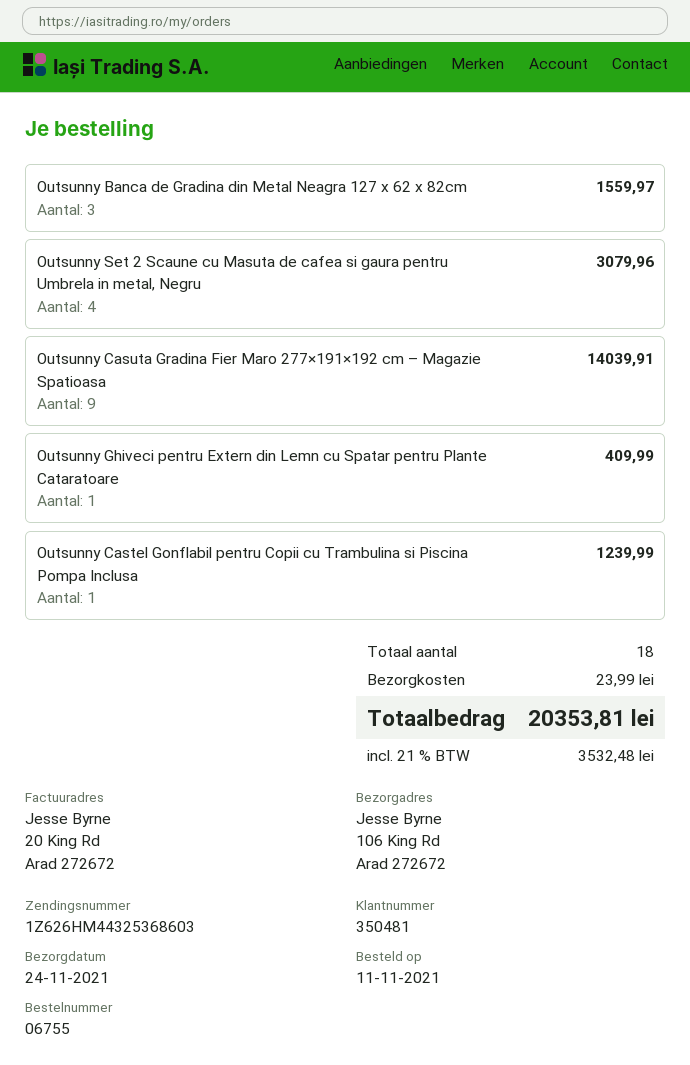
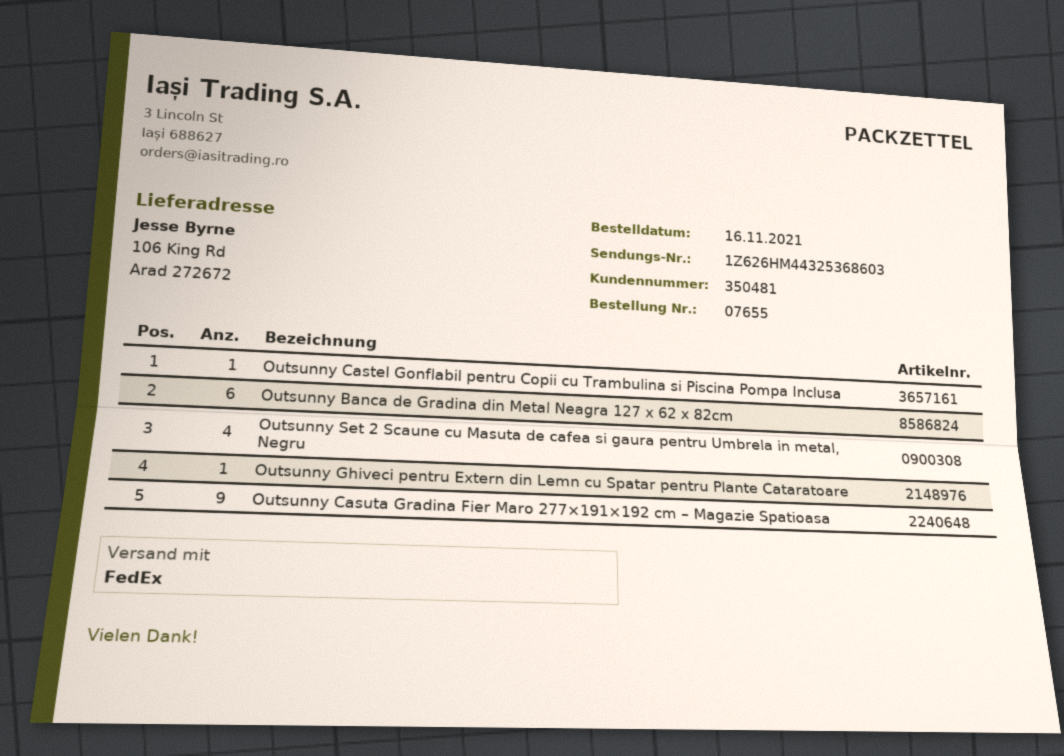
order number: 06755 -> 07655
order date: 2021-11-11 -> 2021-11-16
Outsunny Banca de Gradina din Metal Neagra 127 x 62 x 82cm: 3 -> 6

